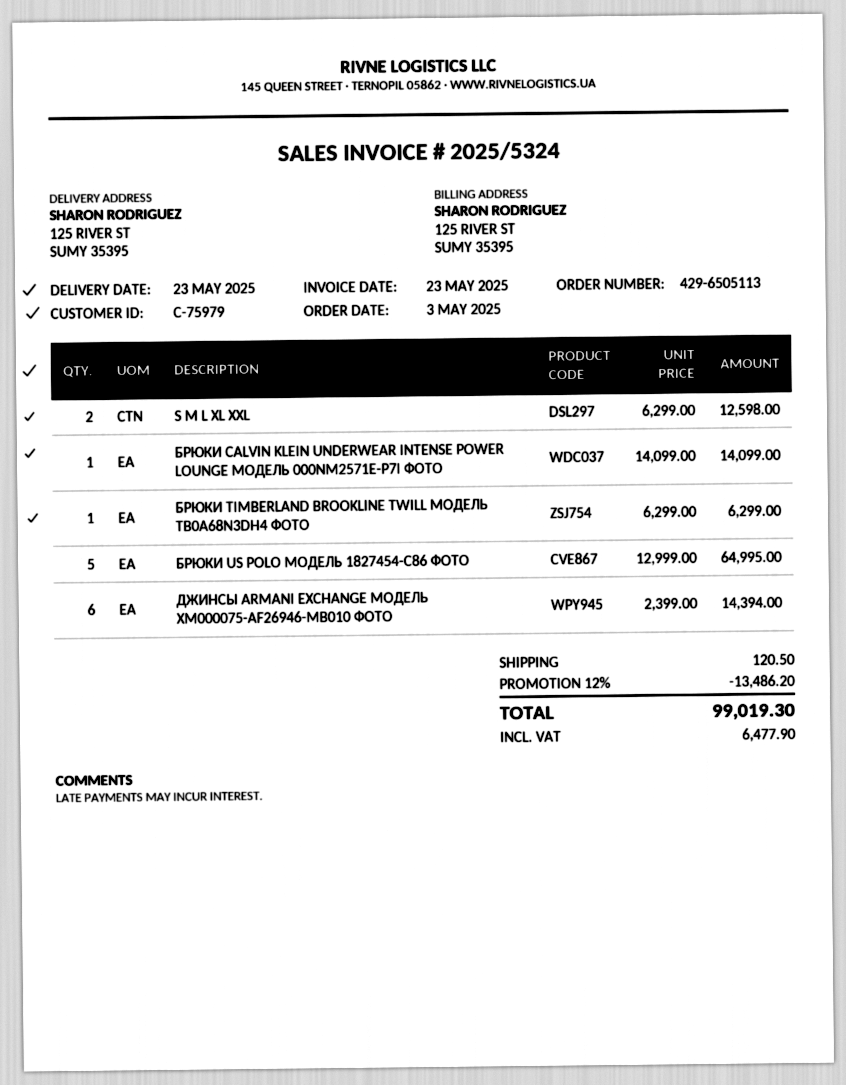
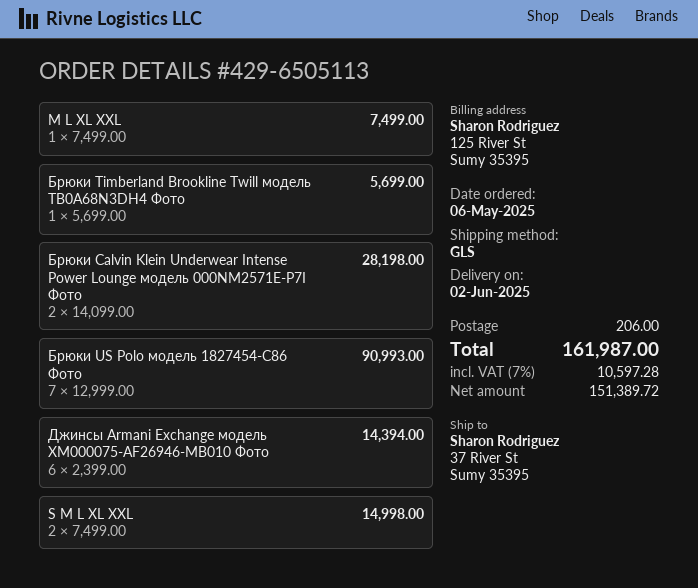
order date: 2025-05-03 -> 2025-05-06
delivery date: 2025-05-23 -> 2025-06-02
ship to: 125 RIVER ST, SUMY 35395 -> 37 River St, Sumy 35395
S M L XL XXL: 2 x 6299.00 = 12598.00 -> 2 x 7499.00 = 14998.00
БРЮКИ CALVIN KLEIN UNDERWEAR INTENSE POWER LOUNGE МОДЕЛЬ 000NM2571E-P7I ФОТО: 1 x 14099.00 = 14099.00 -> 2 x 14099.00 = 28198.00
БРЮКИ TIMBERLAND BROOKLINE TWILL МОДЕЛЬ TB0A68N3DH4 ФОТО: 1 x 6299.00 = 6299.00 -> 1 x 5699.00 = 5699.00
БРЮКИ US POLO МОДЕЛЬ 1827454-C86 ФОТО: 5 x 12999.00 = 64995.00 -> 7 x 12999.00 = 90993.00
M L XL XXL: none -> 1 x 7499.00 = 7499.00
discount: 12% = 13486.20 -> none
shipping: 120.50 -> 206.00
tax: 6477.90 -> 10597.28
total: 99019.30 -> 161987.00

